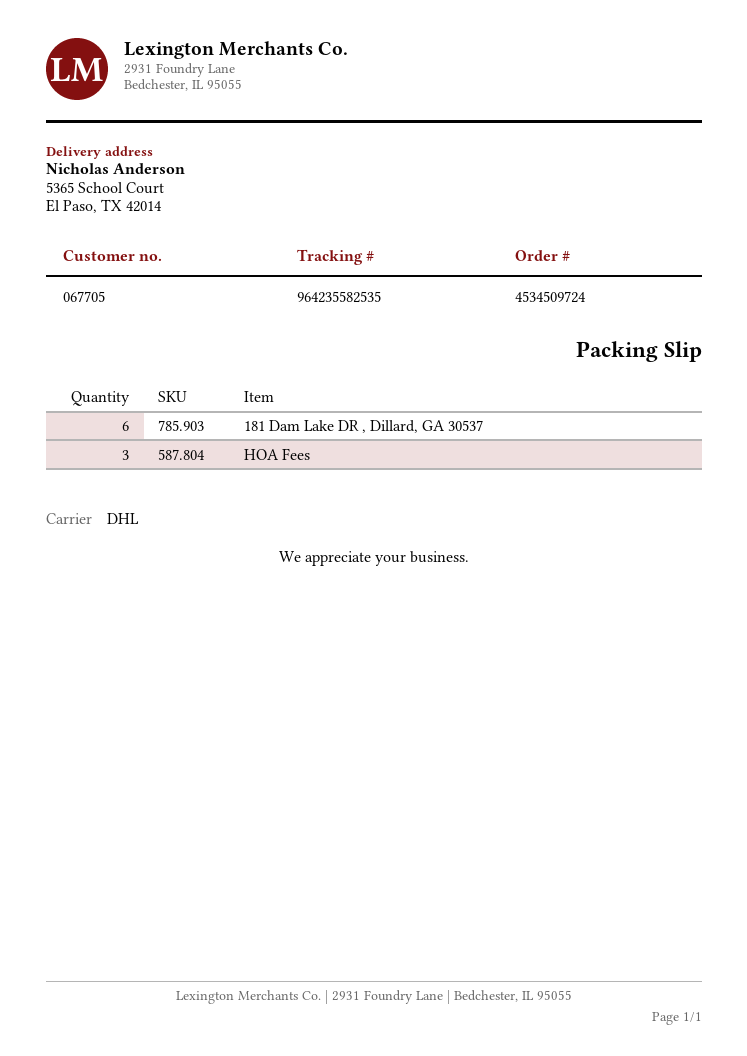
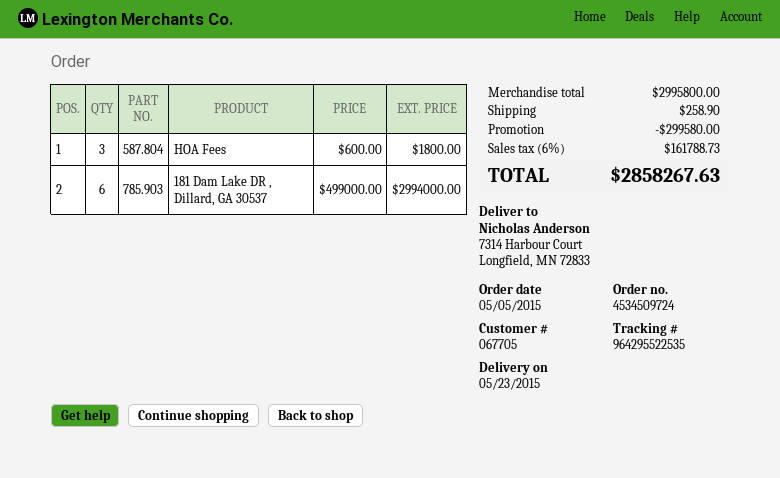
tracking number: 964235582535 -> 964295522535
ship to: 5365 School Court, El Paso, TX 42014 -> 7314 Harbour Court, Longfield, MN 72833

